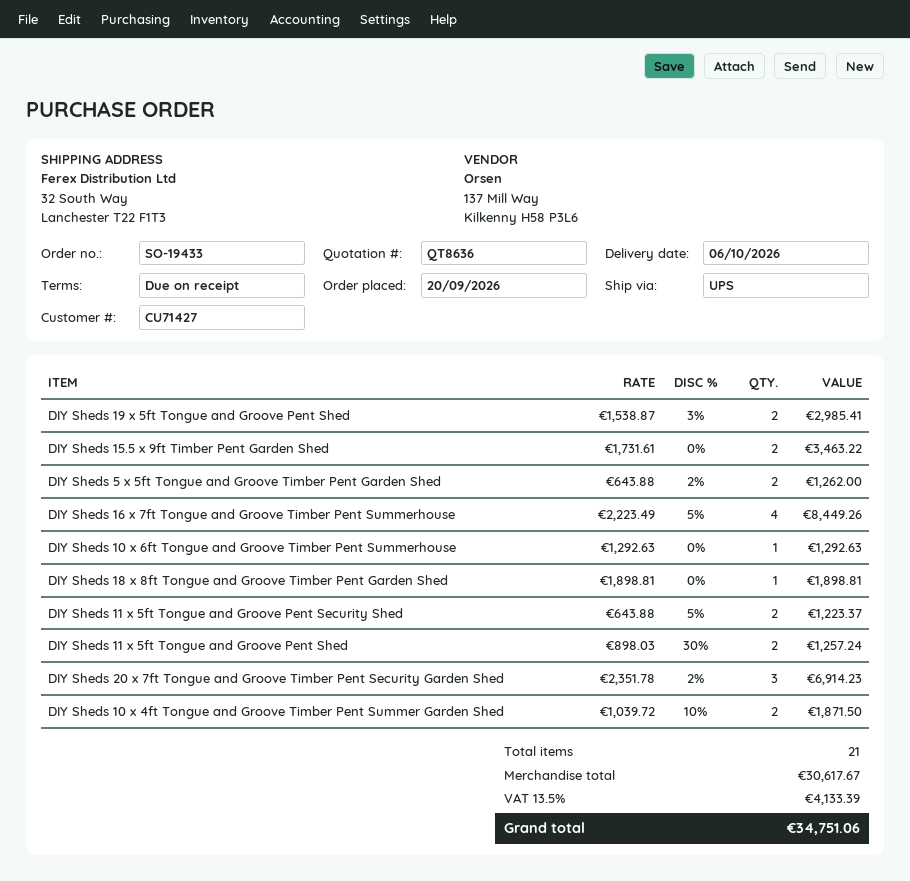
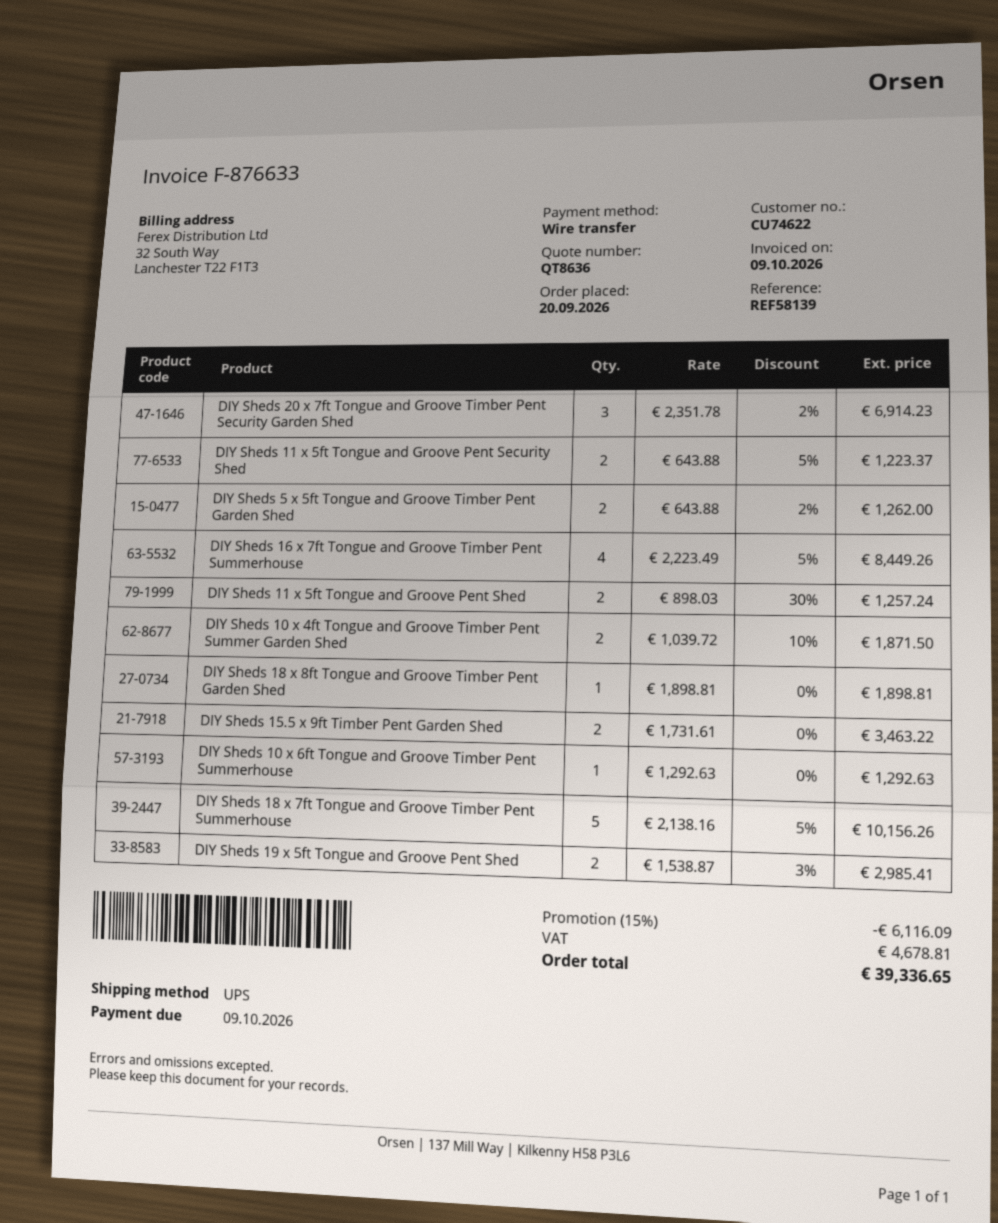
customer number: CU71427 -> CU74622
DIY Sheds 18 x 7ft Tongue and Groove Timber Pent Summerhouse: none -> 5 x 2138.16 - 5% = 10156.26
discount: none -> 15% = 6116.09
tax: 4133.39 -> 4678.81
total: 34751.06 -> 39336.65

